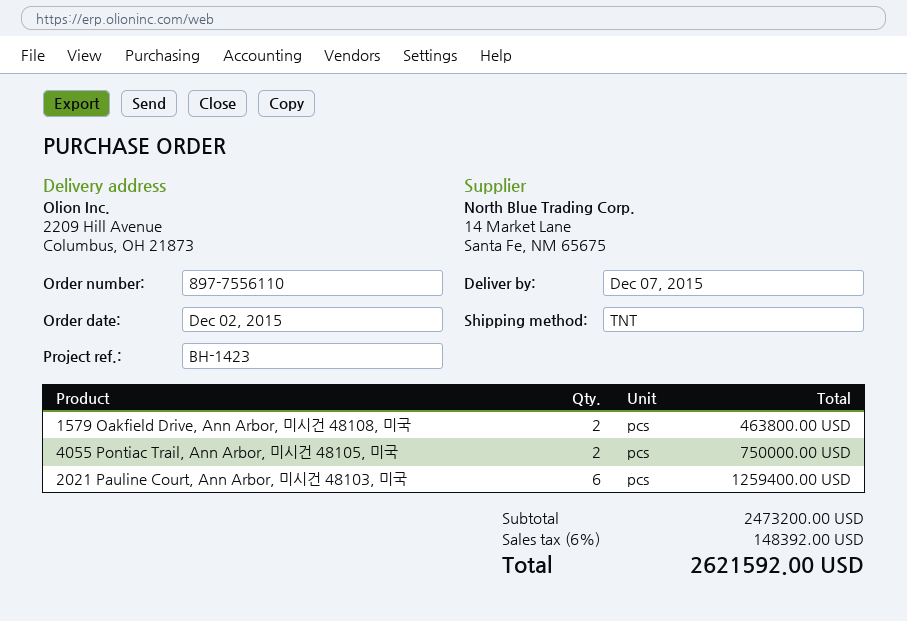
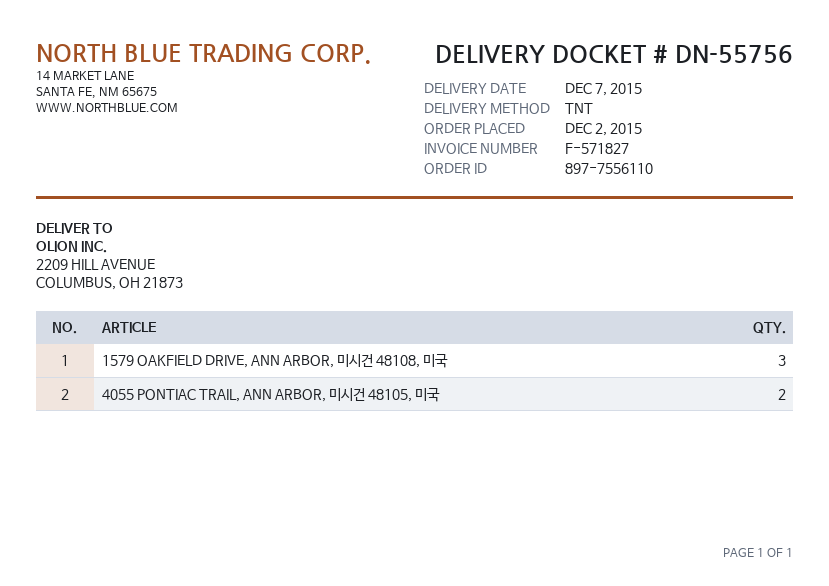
1579 Oakfield Drive, Ann Arbor, 미시건 48108, 미국: 2 -> 3
2021 Pauline Court, Ann Arbor, 미시건 48103, 미국: 6 -> none

